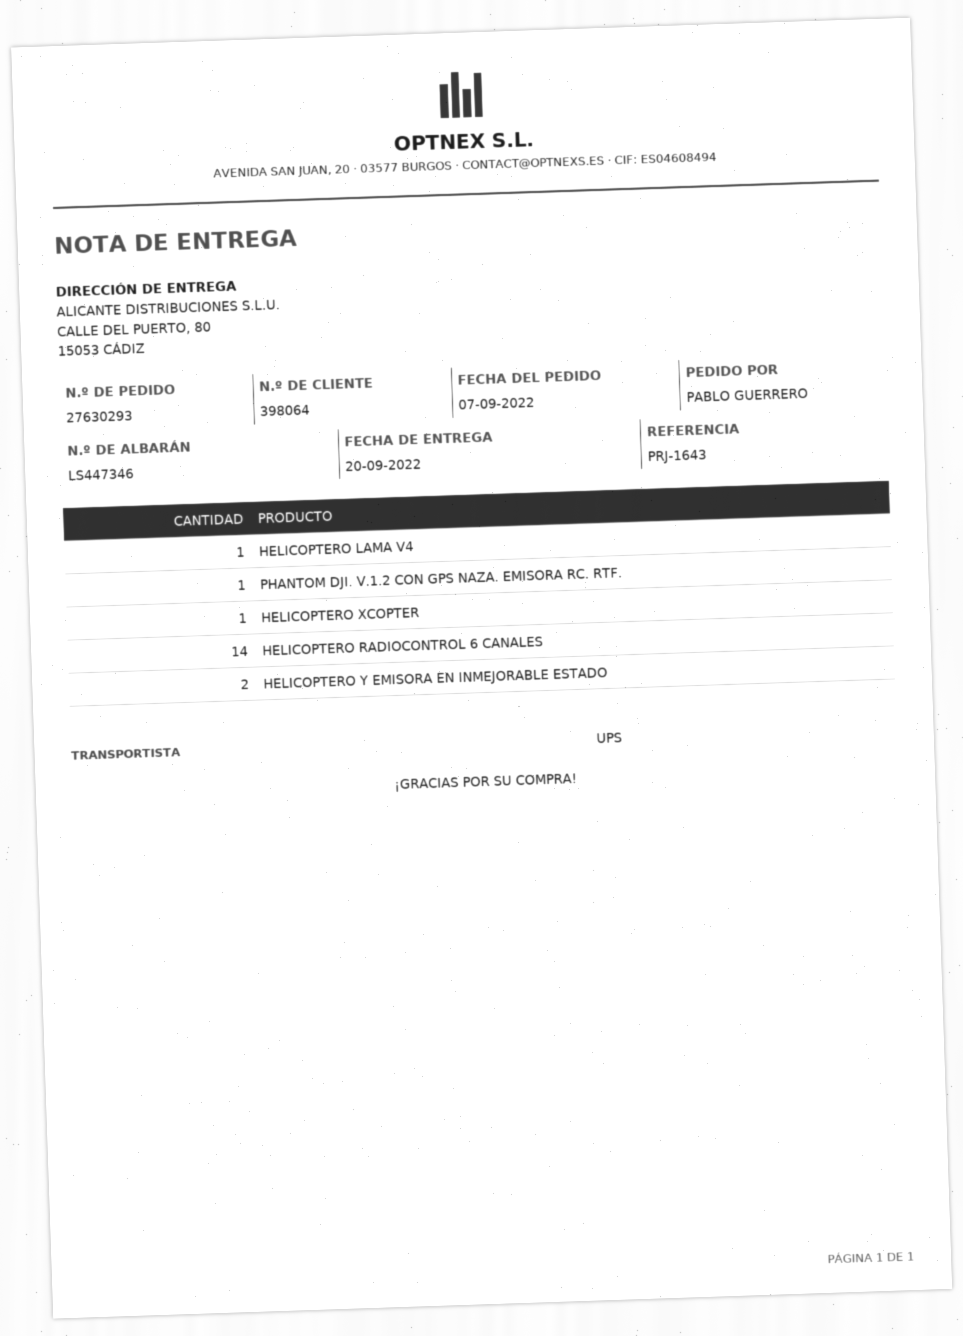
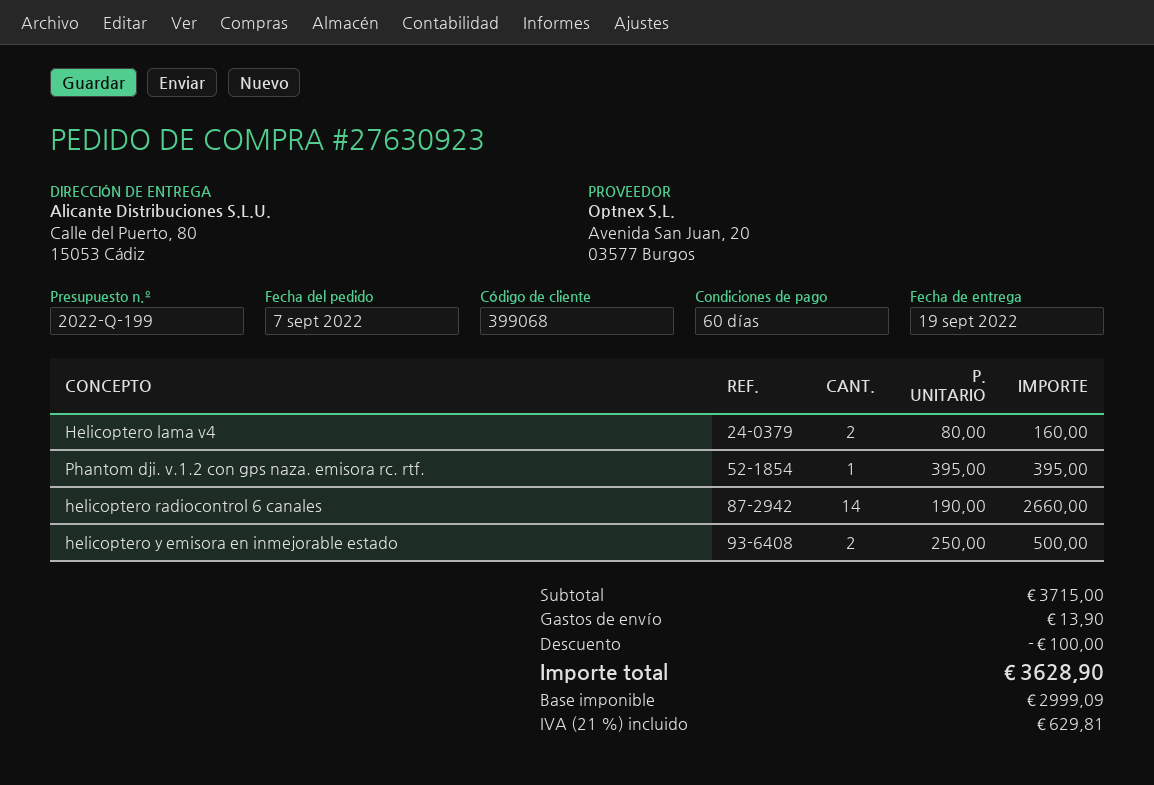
order number: 27630293 -> 27630923
delivery date: 2022-09-20 -> 2022-09-19
customer number: 398064 -> 399068
HELICOPTERO LAMA V4: 1 -> 2
HELICOPTERO XCOPTER: 1 -> none

